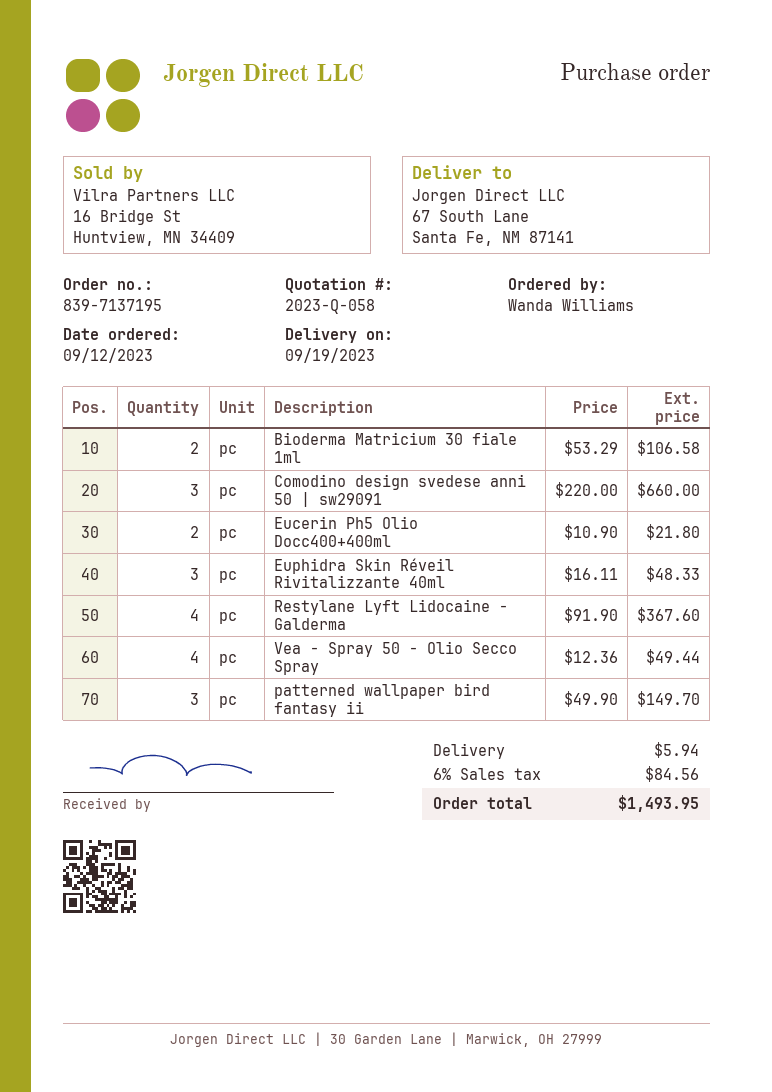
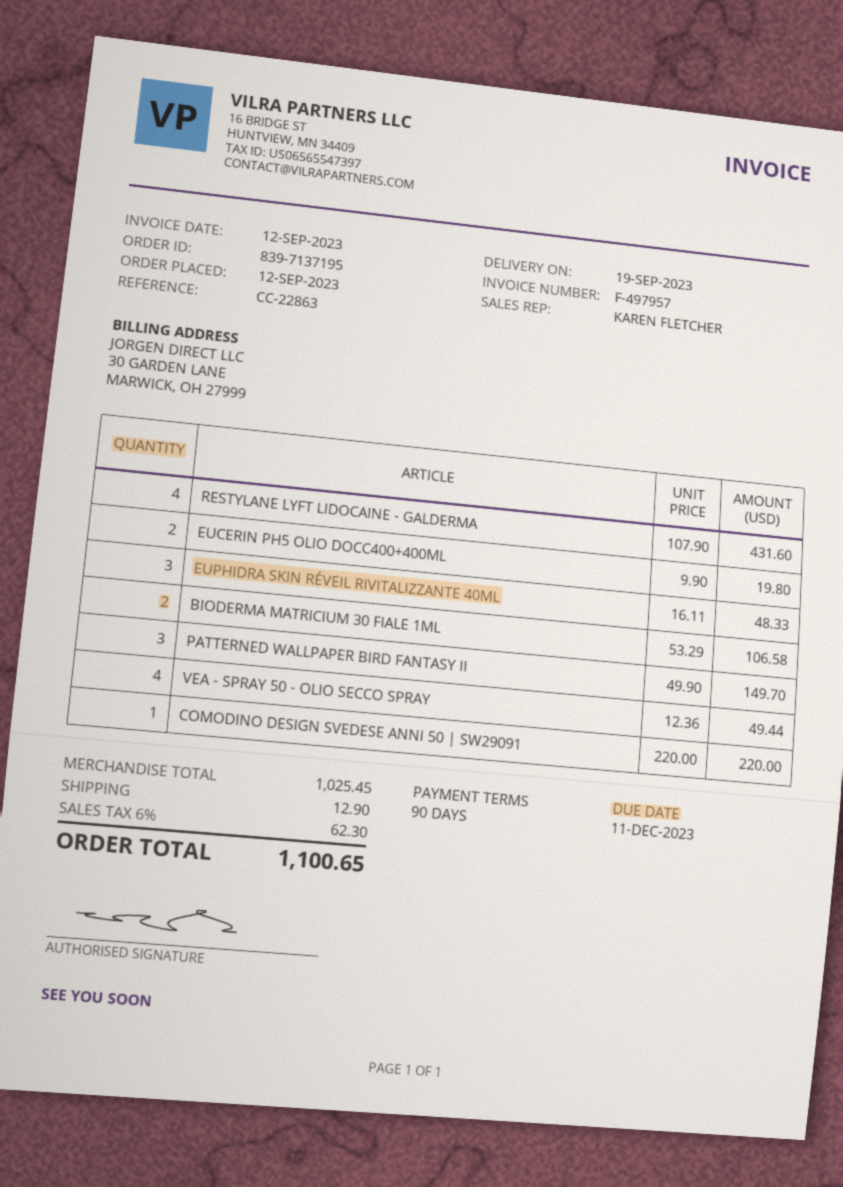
Comodino design svedese anni 50 | sw29091: 3 x 220.00 = 660.00 -> 1 x 220.00 = 220.00
Eucerin Ph5 Olio Docc400+400ml: 2 x 10.90 = 21.80 -> 2 x 9.90 = 19.80
Restylane Lyft Lidocaine - Galderma: 4 x 91.90 = 367.60 -> 4 x 107.90 = 431.60
shipping: 5.94 -> 12.90
tax: 6% = 84.56 -> 6% = 62.30
total: 1493.95 -> 1100.65

